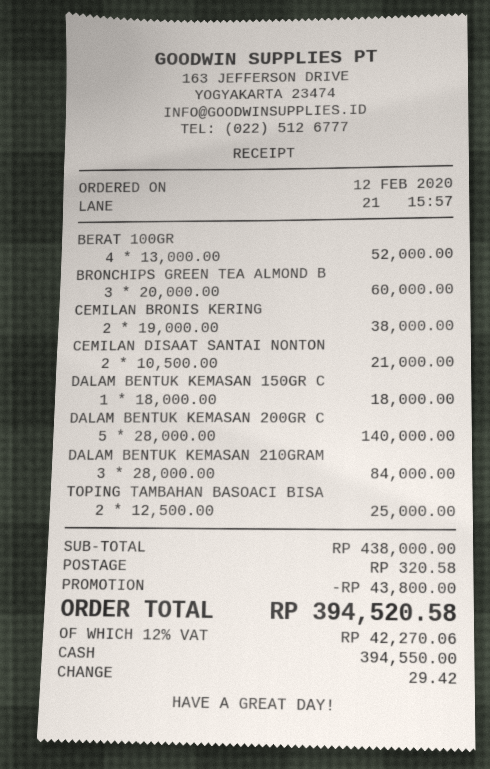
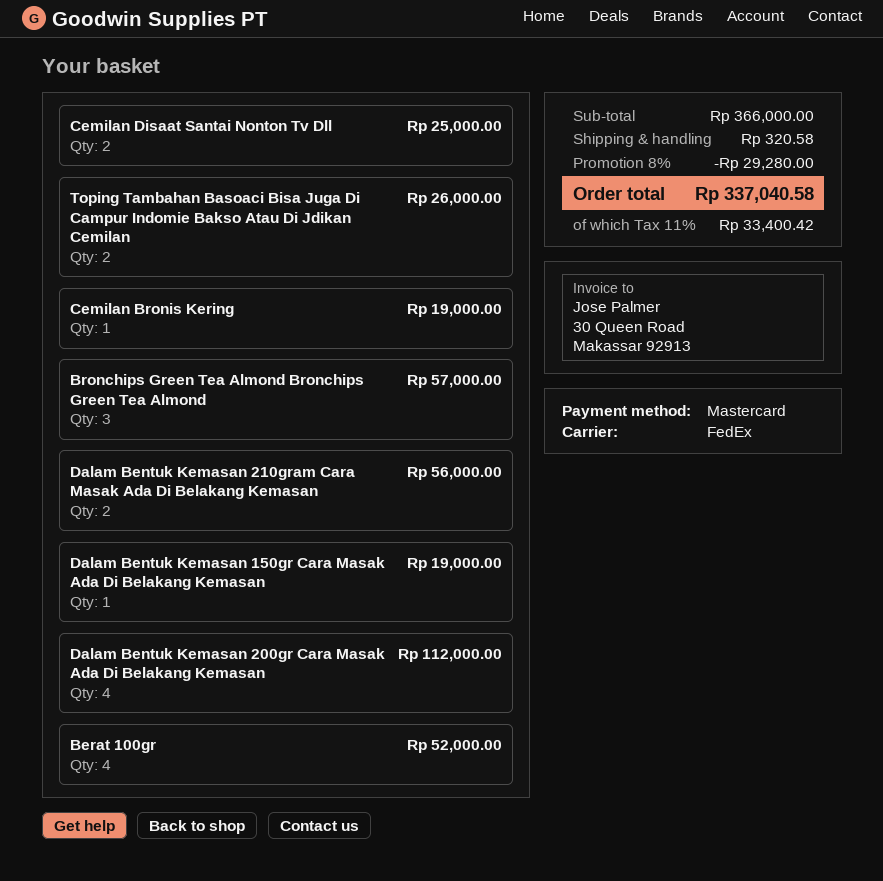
payment method: cash -> Mastercard
BRONCHIPS GREEN TEA ALMOND B: 3 for 60000.00 -> 3 for 57000.00
CEMILAN BRONIS KERING: 2 for 38000.00 -> 1 for 19000.00
CEMILAN DISAAT SANTAI NONTON: 2 for 21000.00 -> 2 for 25000.00
DALAM BENTUK KEMASAN 150GR C: 1 for 18000.00 -> 1 for 19000.00
DALAM BENTUK KEMASAN 200GR C: 5 for 140000.00 -> 4 for 112000.00
DALAM BENTUK KEMASAN 210GRAM: 3 for 84000.00 -> 2 for 56000.00
TOPING TAMBAHAN BASOACI BISA: 2 for 25000.00 -> 2 for 26000.00
subtotal: 438000.00 -> 366000.00
discount: 43800.00 -> 29280.00
tax: 12% = 42270.06 -> 11% = 33400.42
total: 394520.58 -> 337040.58

